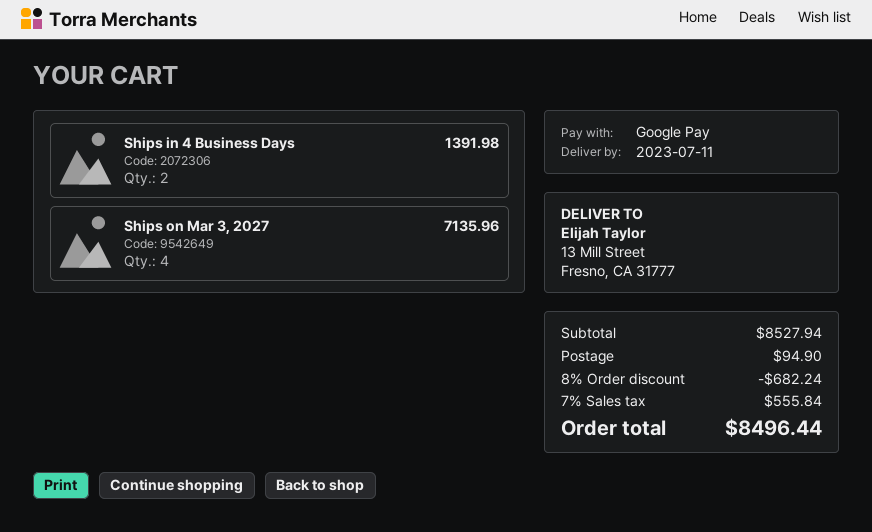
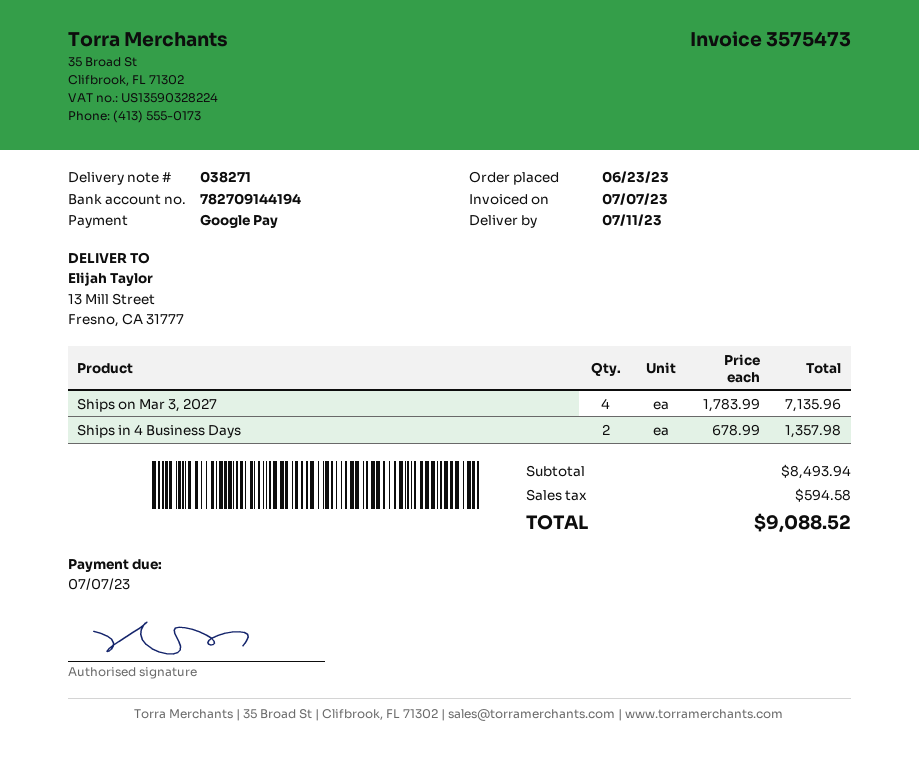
Ships in 4 Business Days: 2 for 1391.98 -> 2 for 1357.98
subtotal: 8527.94 -> 8493.94
discount: 8% = 682.24 -> none
shipping: 94.90 -> none
tax: 555.84 -> 594.58
total: 8496.44 -> 9088.52

